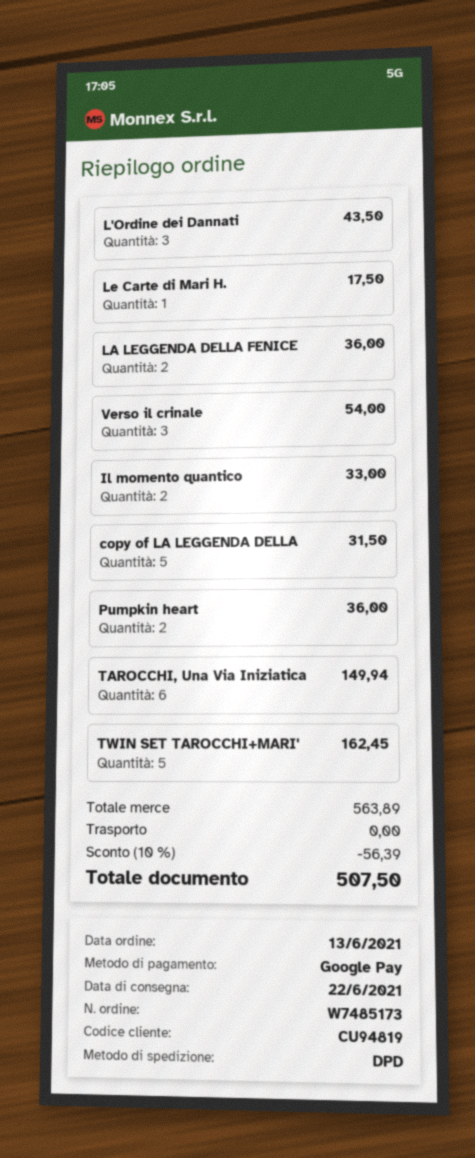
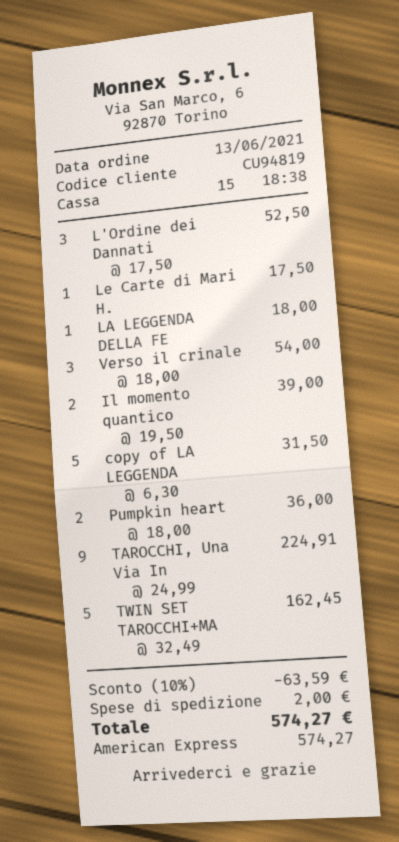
payment method: Google Pay -> American Express
L'Ordine dei Dannati: 3 for 43.50 -> 3 for 52.50
LA LEGGENDA DELLA FENICE: 2 for 36.00 -> 1 for 18.00
Il momento quantico: 2 for 33.00 -> 2 for 39.00
TAROCCHI, Una Via Iniziatica: 6 for 149.94 -> 9 for 224.91
discount: 10% = 56.39 -> 10% = 63.59
shipping: 0.00 -> 2.00
total: 507.50 -> 574.27

